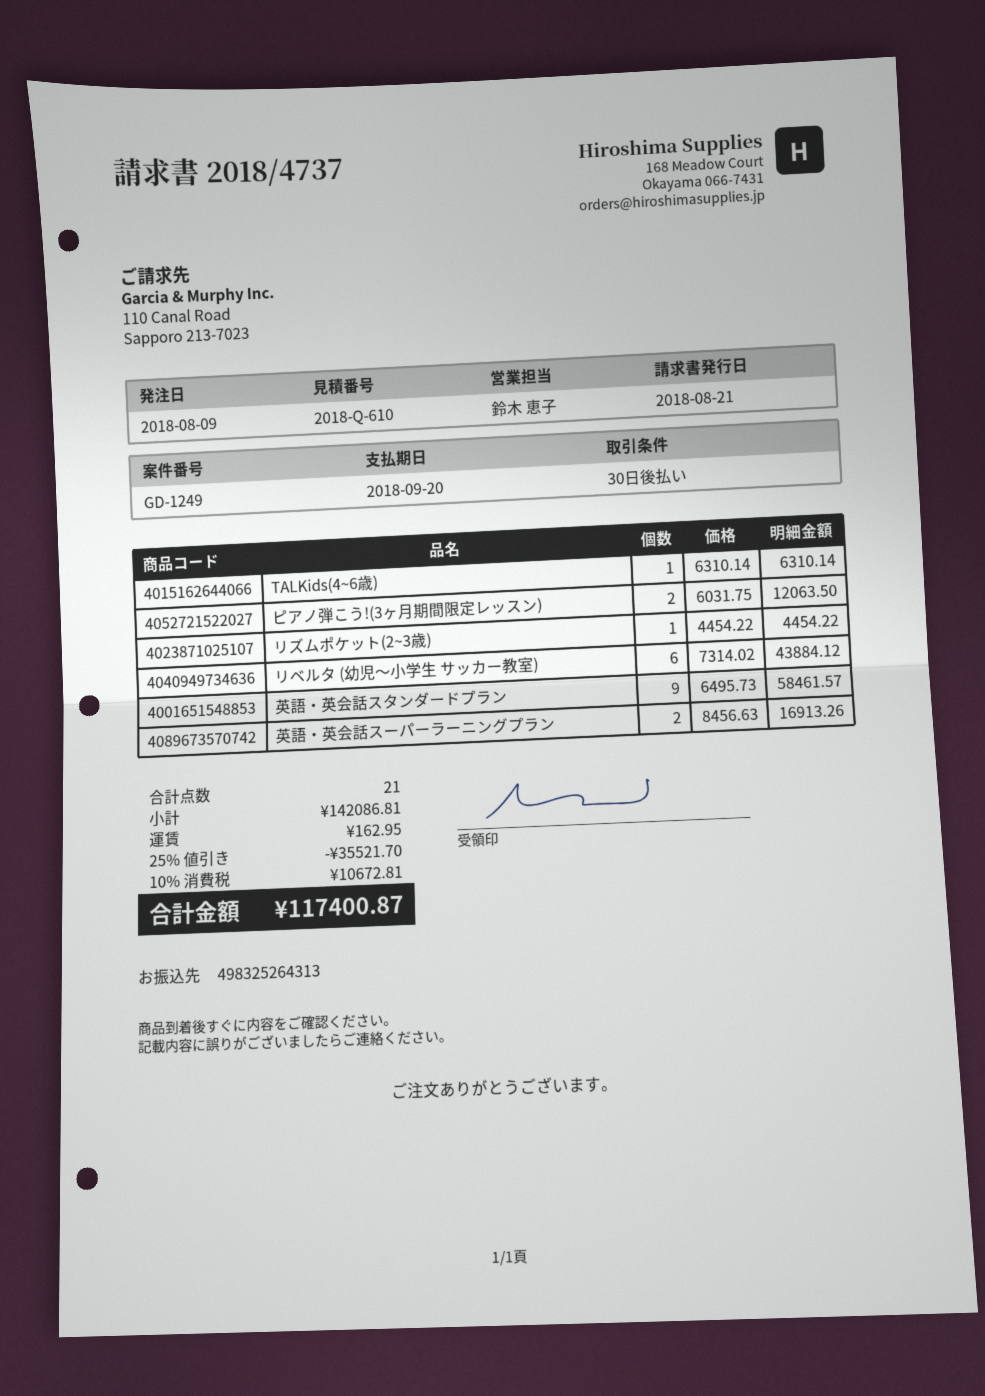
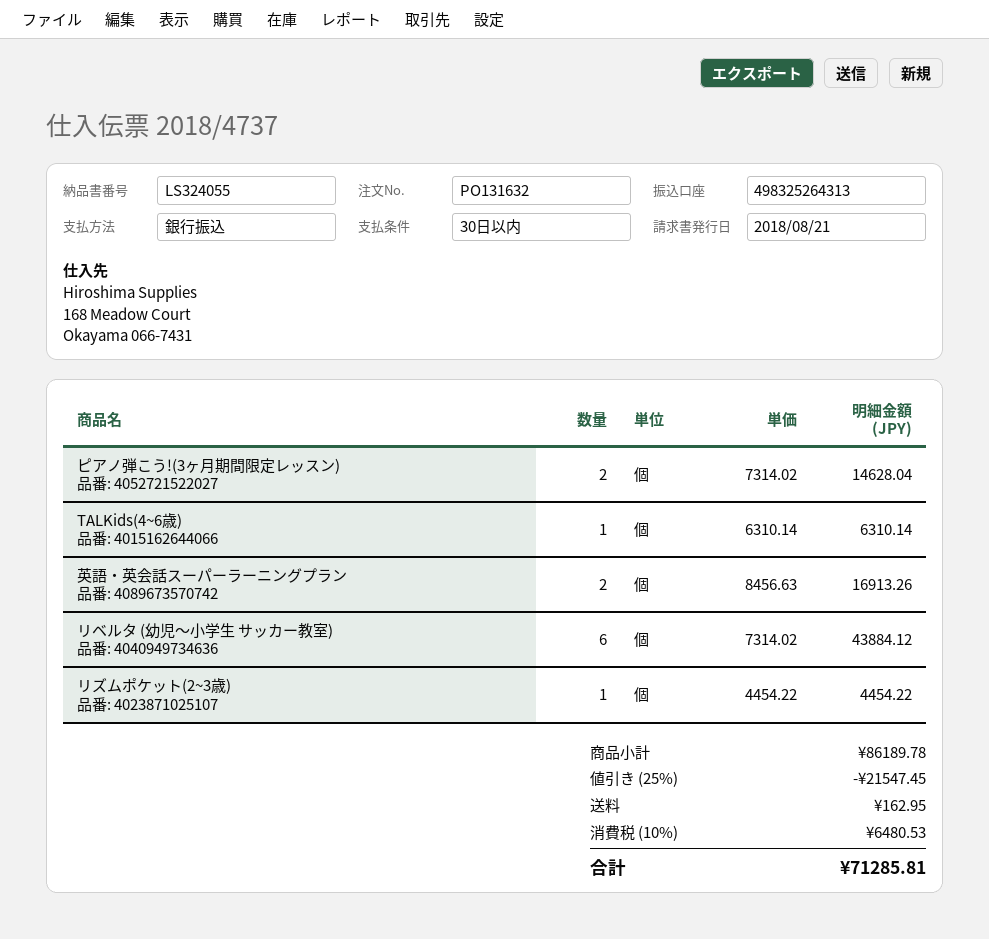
ピアノ弾こう!(3ヶ月期間限定レッスン): 2 x 6031.75 = 12063.50 -> 2 x 7314.02 = 14628.04
英語・英会話スタンダードプラン: 9 x 6495.73 = 58461.57 -> none
subtotal: 142086.81 -> 86189.78
discount: 25% = 35521.70 -> 25% = 21547.45
tax: 10% = 10672.81 -> 10% = 6480.53
total: 117400.87 -> 71285.81

